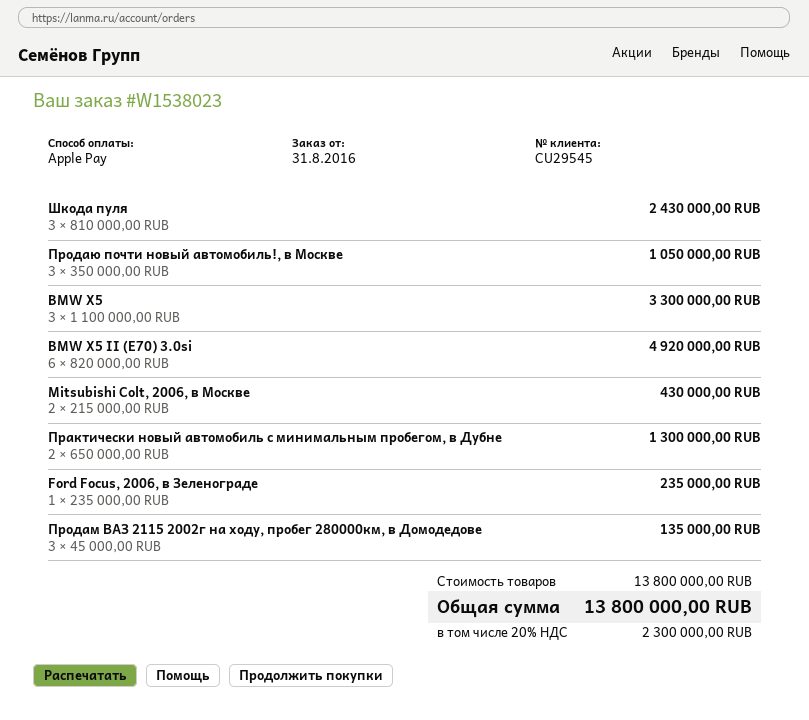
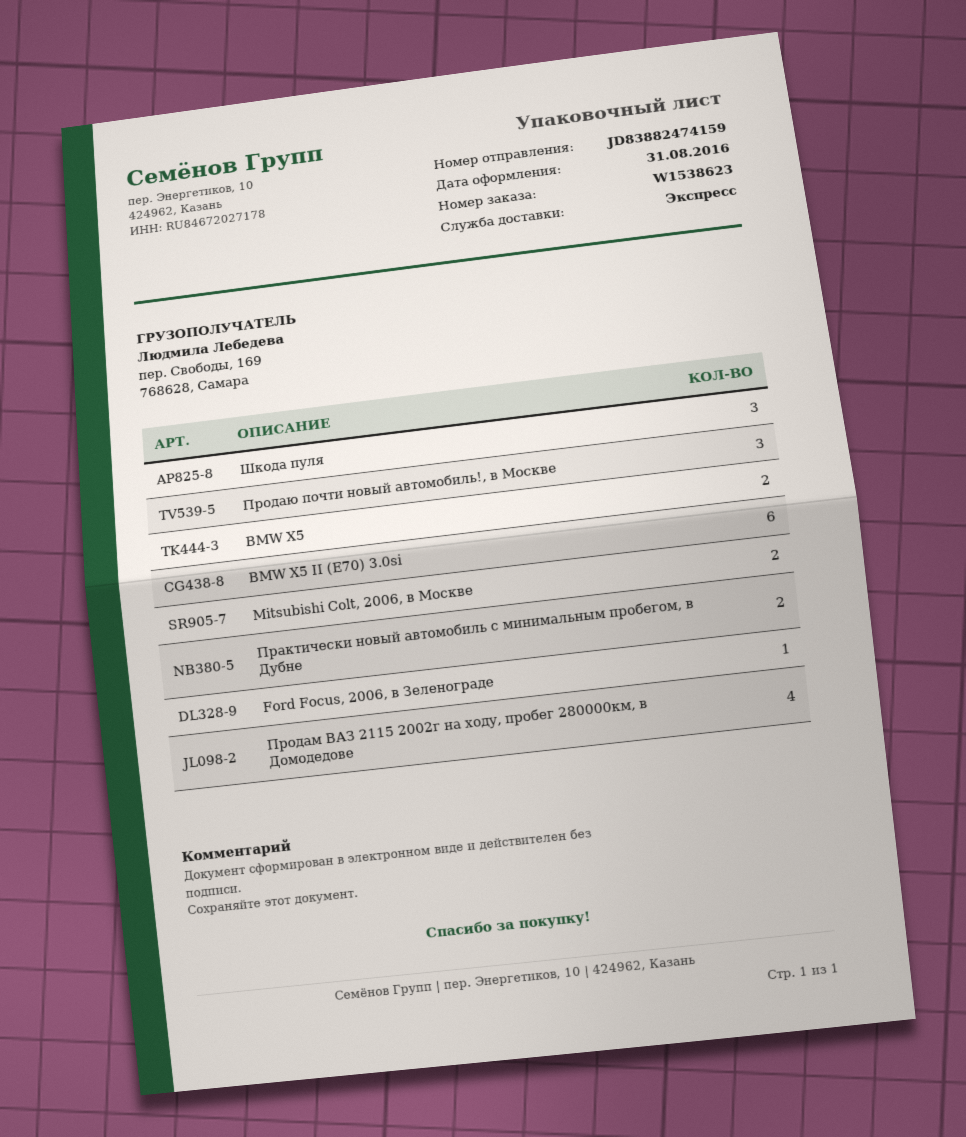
order number: W1538023 -> W1538623
BMW X5: 3 -> 2
Продам ВАЗ 2115 2002г на ходу, пробег 280000км, в Домодедове: 3 -> 4

